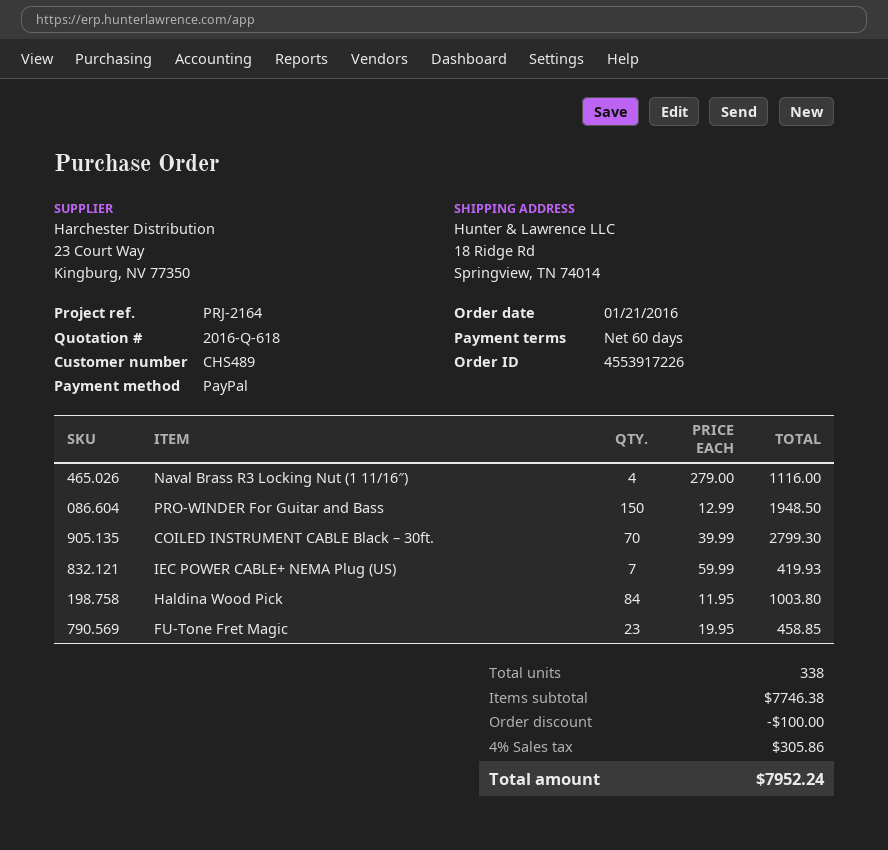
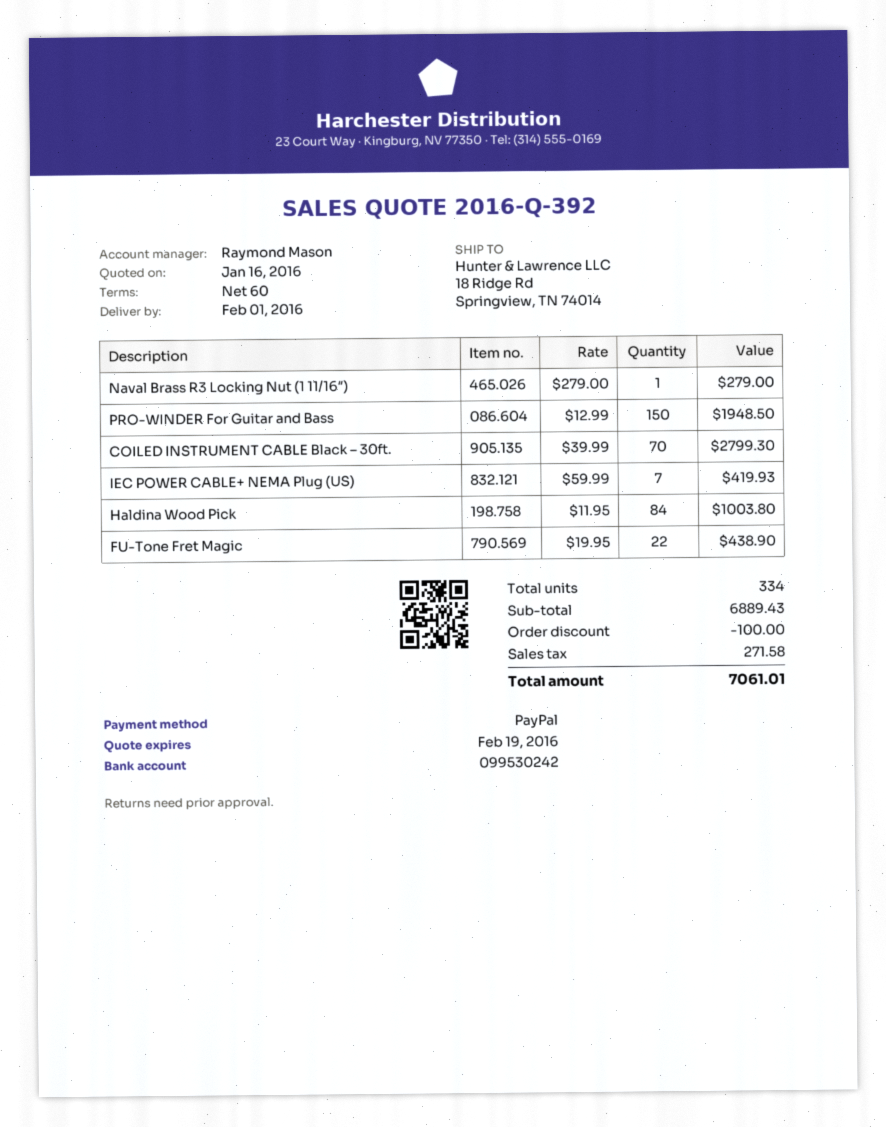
quote number: 2016-Q-618 -> 2016-Q-392
Naval Brass R3 Locking Nut (1 11/16″): 4 x 279.00 = 1116.00 -> 1 x 279.00 = 279.00
FU-Tone Fret Magic: 23 x 19.95 = 458.85 -> 22 x 19.95 = 438.90
total quantity: 338 -> 334
subtotal: 7746.38 -> 6889.43
tax: 305.86 -> 271.58
total: 7952.24 -> 7061.01

